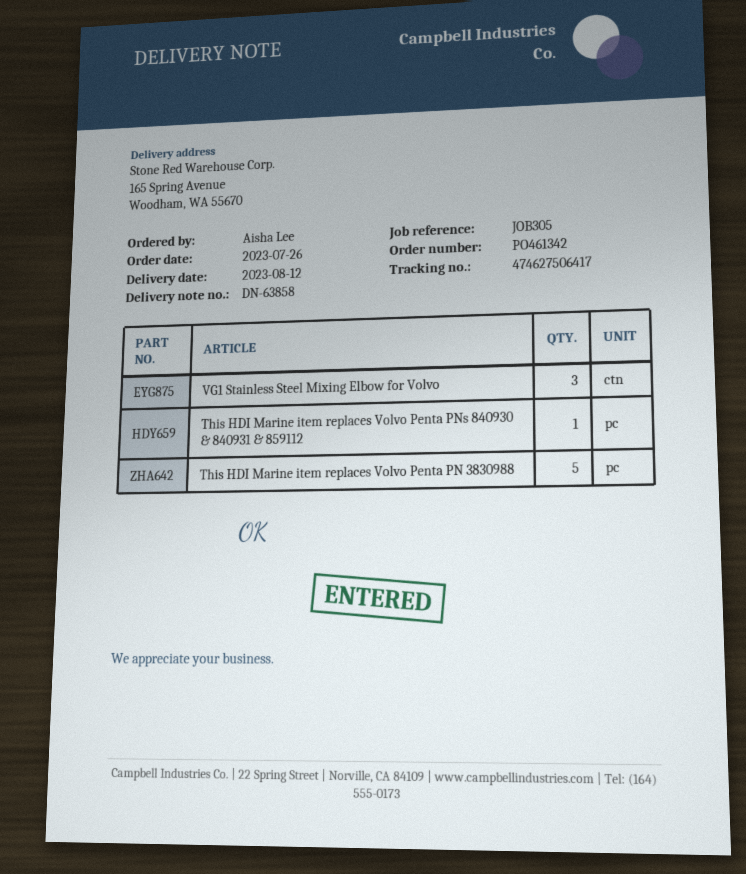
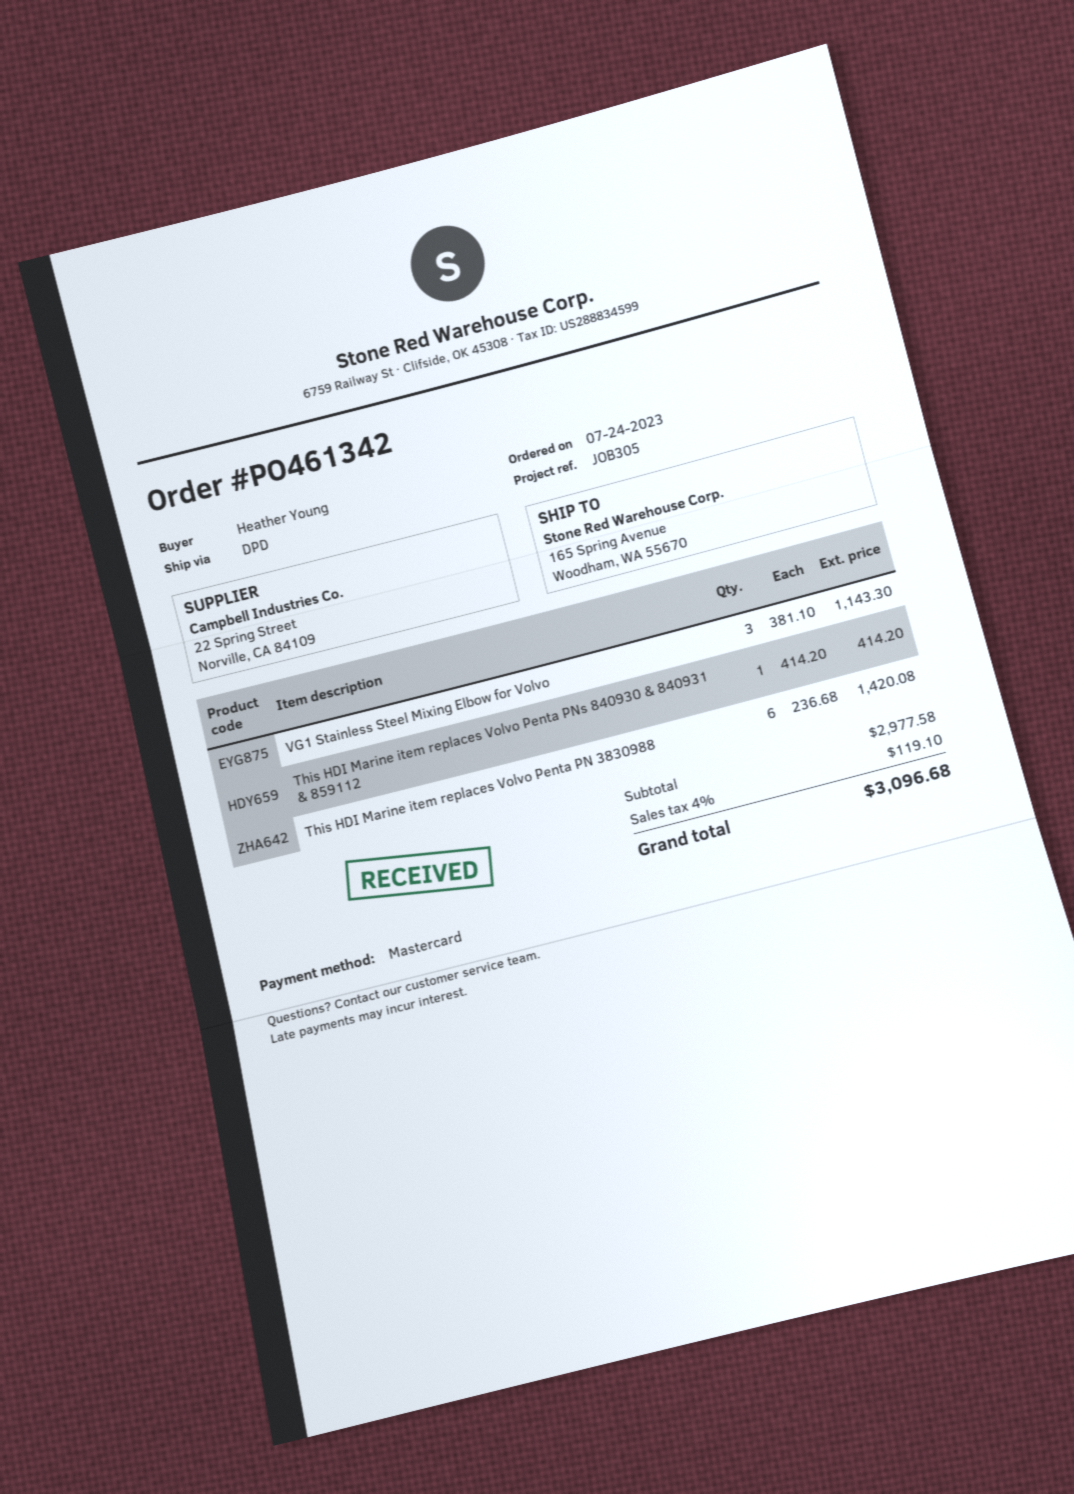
order date: 2023-07-26 -> 2023-07-24
ordered by: Aisha Lee -> Heather Young
This HDI Marine item replaces Volvo Penta PN 3830988: 5 -> 6

